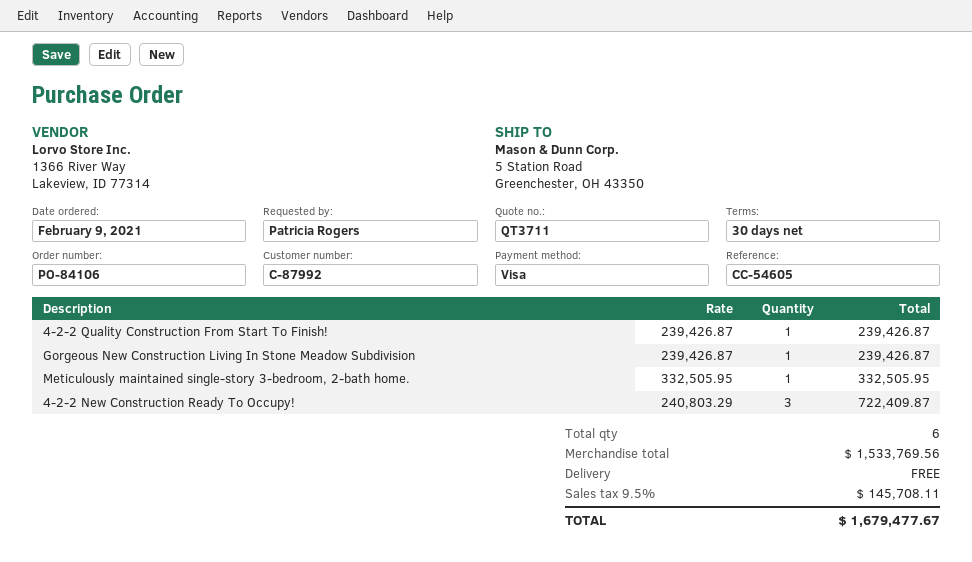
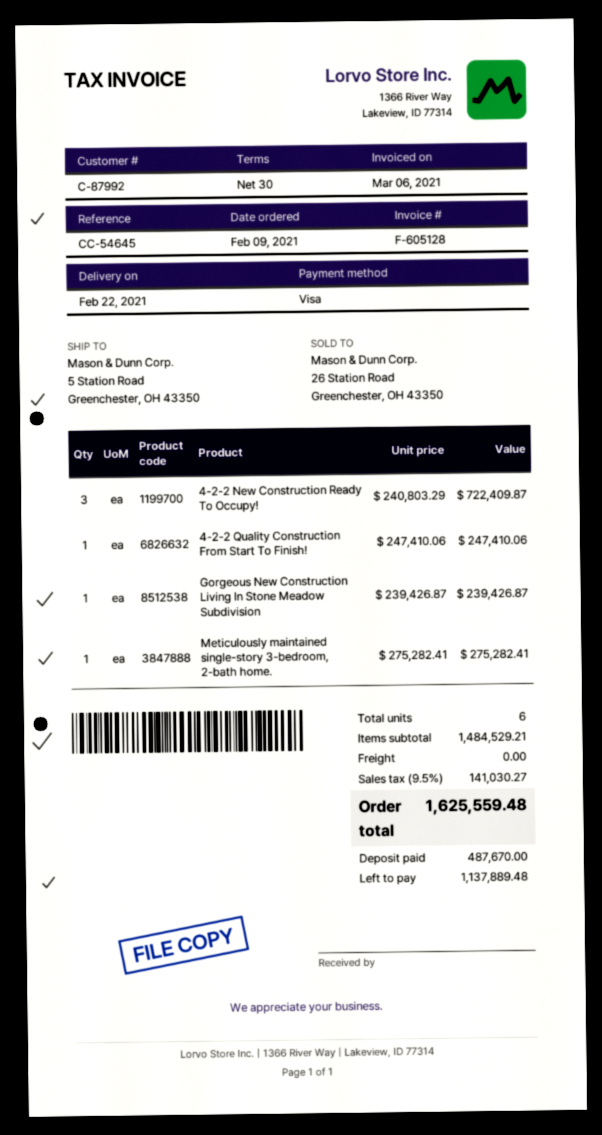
reference: CC-54605 -> CC-54645
4-2-2 Quality Construction From Start To Finish!: 1 x 239426.87 = 239426.87 -> 1 x 247410.06 = 247410.06
Meticulously maintained single-story 3-bedroom, 2-bath home.: 1 x 332505.95 = 332505.95 -> 1 x 275282.41 = 275282.41
subtotal: 1533769.56 -> 1484529.21
tax: 9.5% = 145708.11 -> 9.5% = 141030.27
total: 1679477.67 -> 1625559.48

